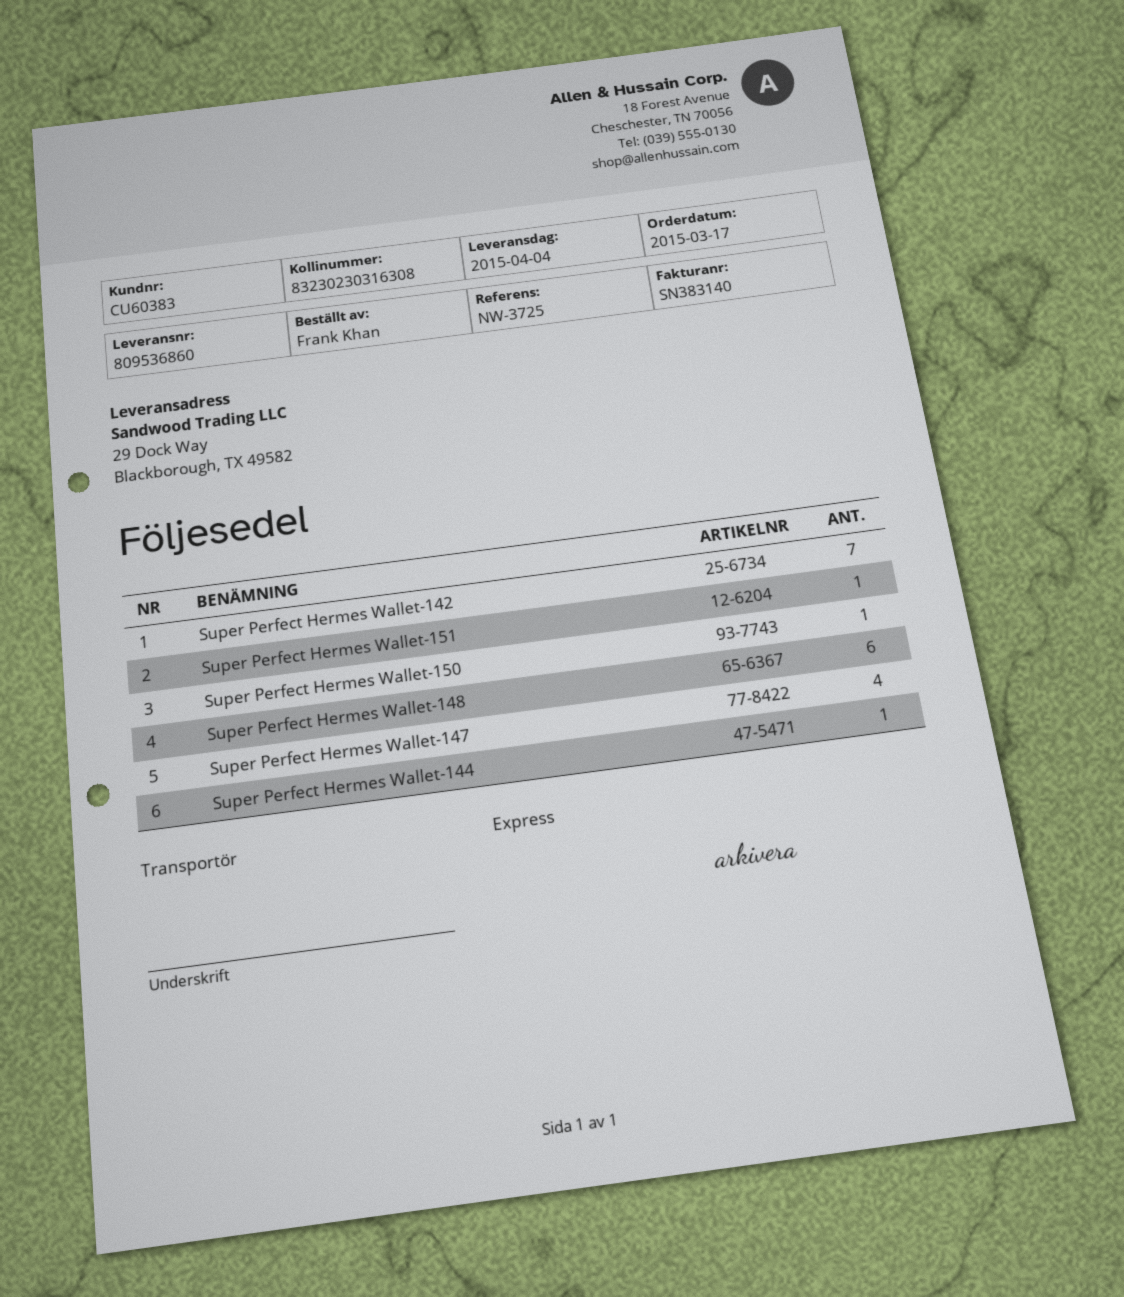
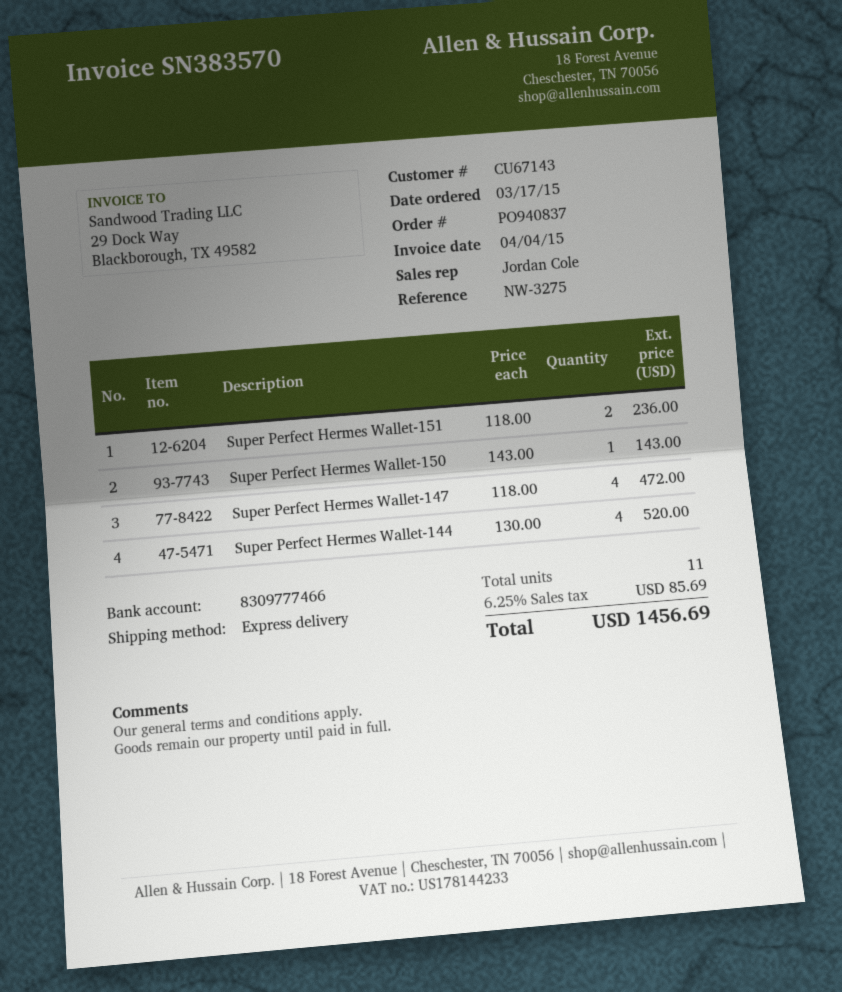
invoice number: SN383140 -> SN383570
customer number: CU60383 -> CU67143
reference: NW-3725 -> NW-3275
Super Perfect Hermes Wallet-142: 7 -> none
Super Perfect Hermes Wallet-151: 1 -> 2
Super Perfect Hermes Wallet-148: 6 -> none
Super Perfect Hermes Wallet-144: 1 -> 4

